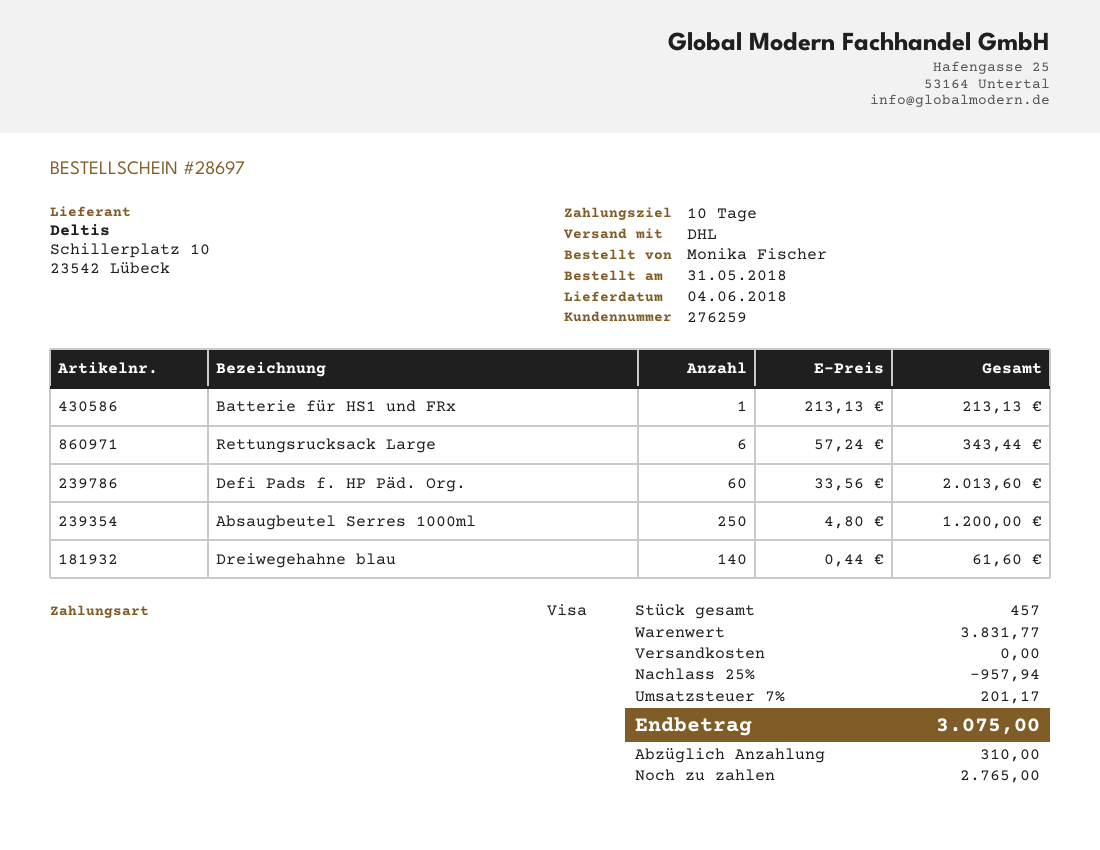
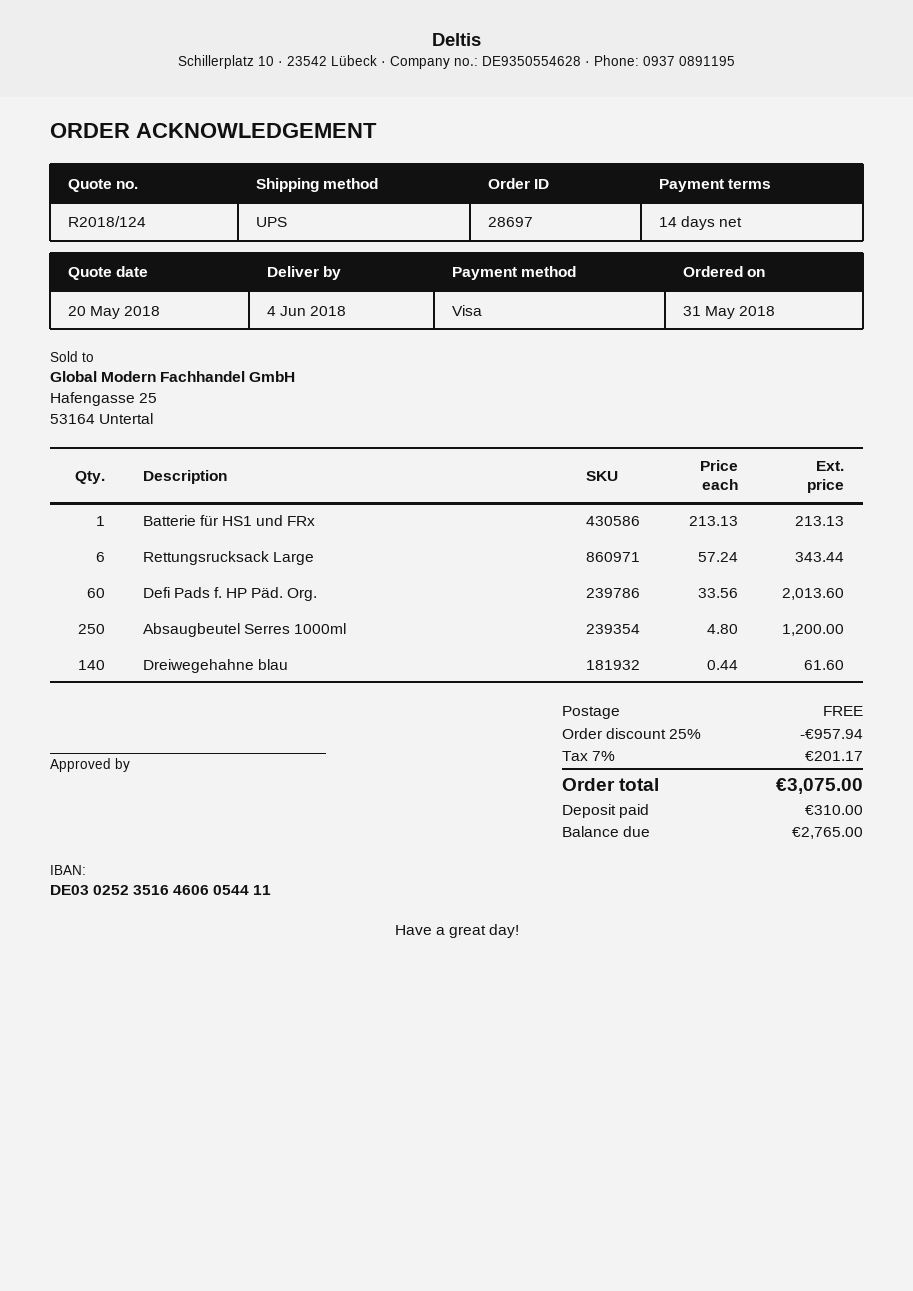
payment terms: 10 days -> 14 days
shipping method: DHL -> UPS

